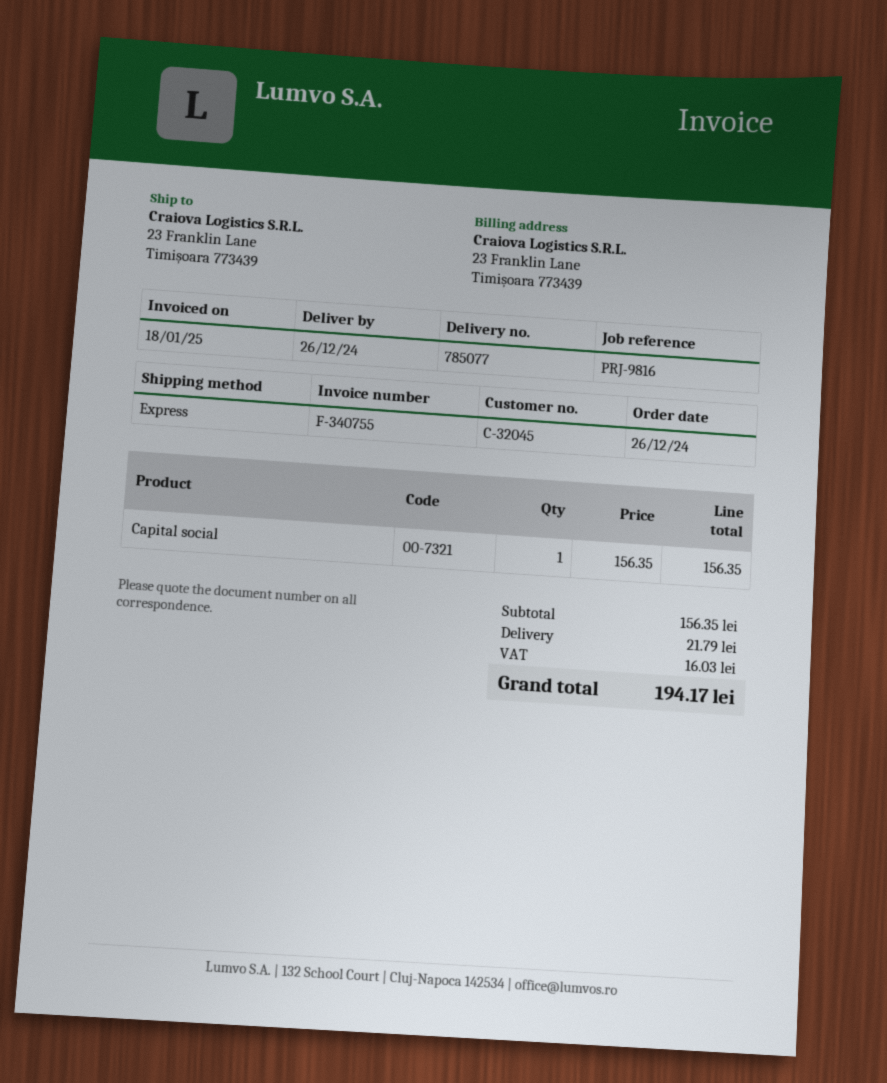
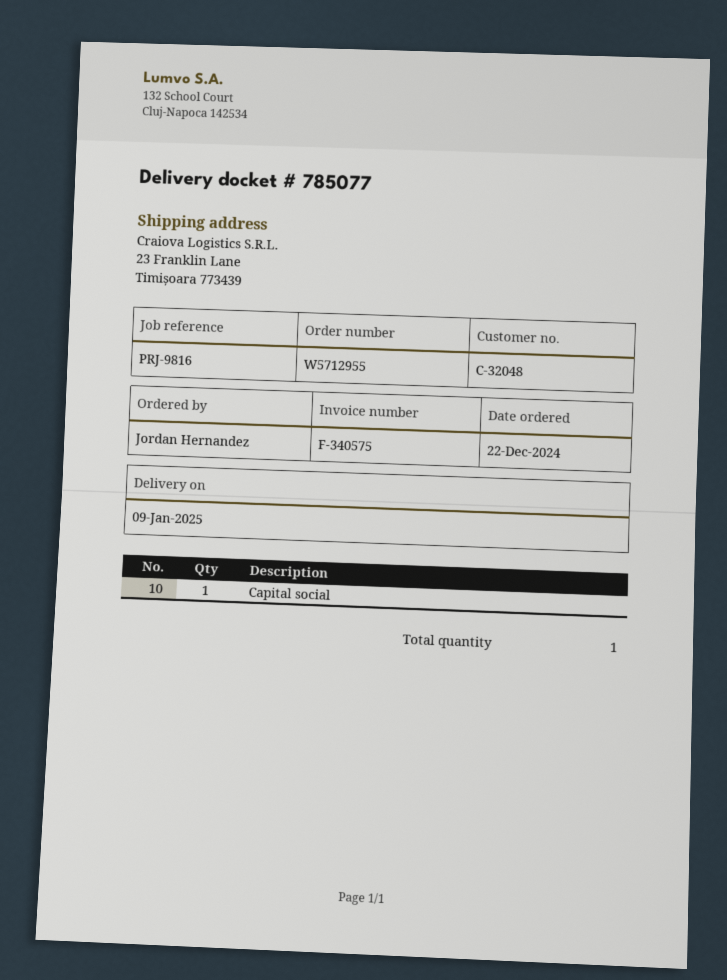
order date: 2024-12-26 -> 2024-12-22
delivery date: 2024-12-26 -> 2025-01-09
invoice number: F-340755 -> F-340575
customer number: C-32045 -> C-32048

